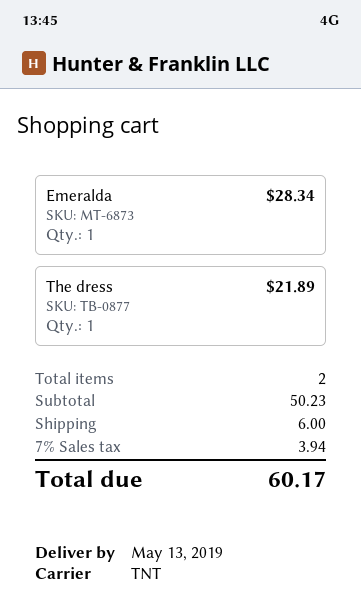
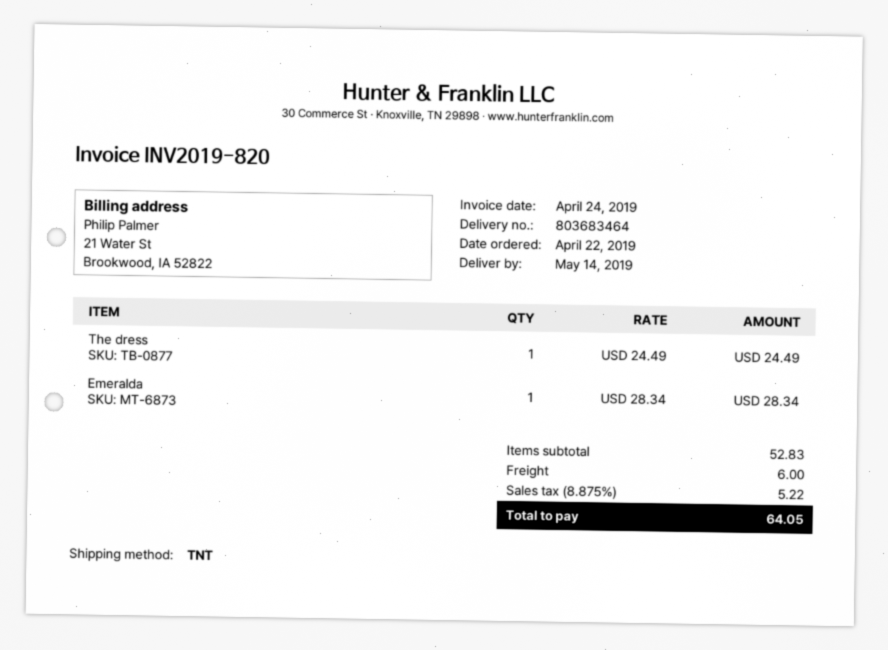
delivery date: 2019-05-13 -> 2019-05-14
The dress: 1 for 21.89 -> 1 for 24.49
subtotal: 50.23 -> 52.83
tax: 7% = 3.94 -> 8.875% = 5.22
total: 60.17 -> 64.05

